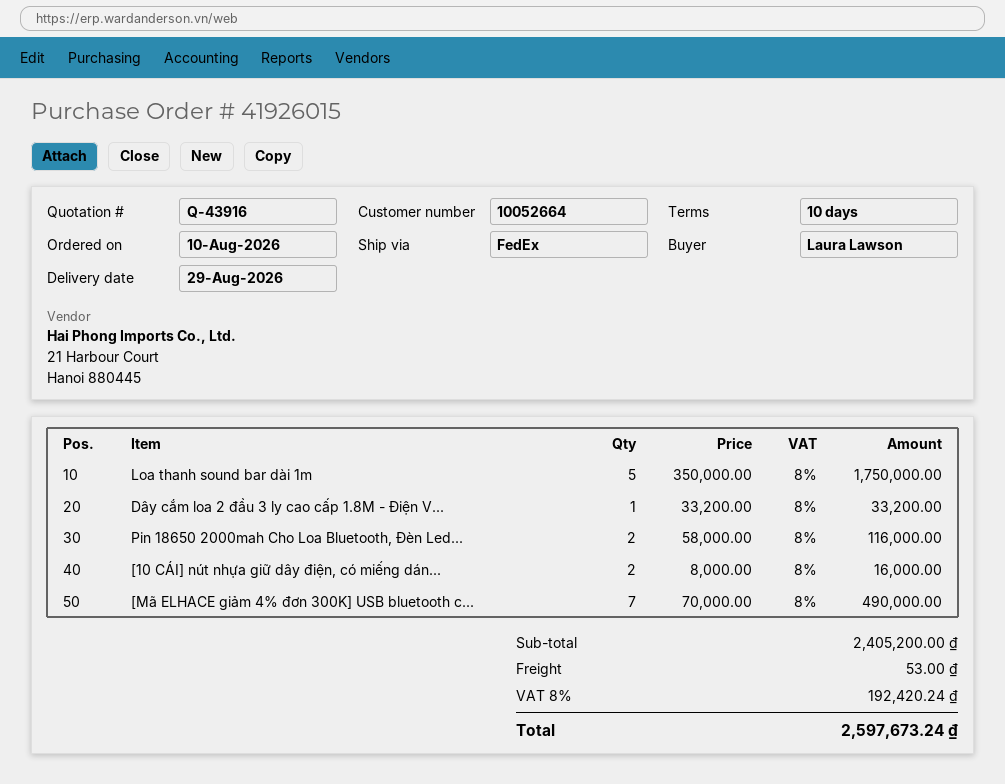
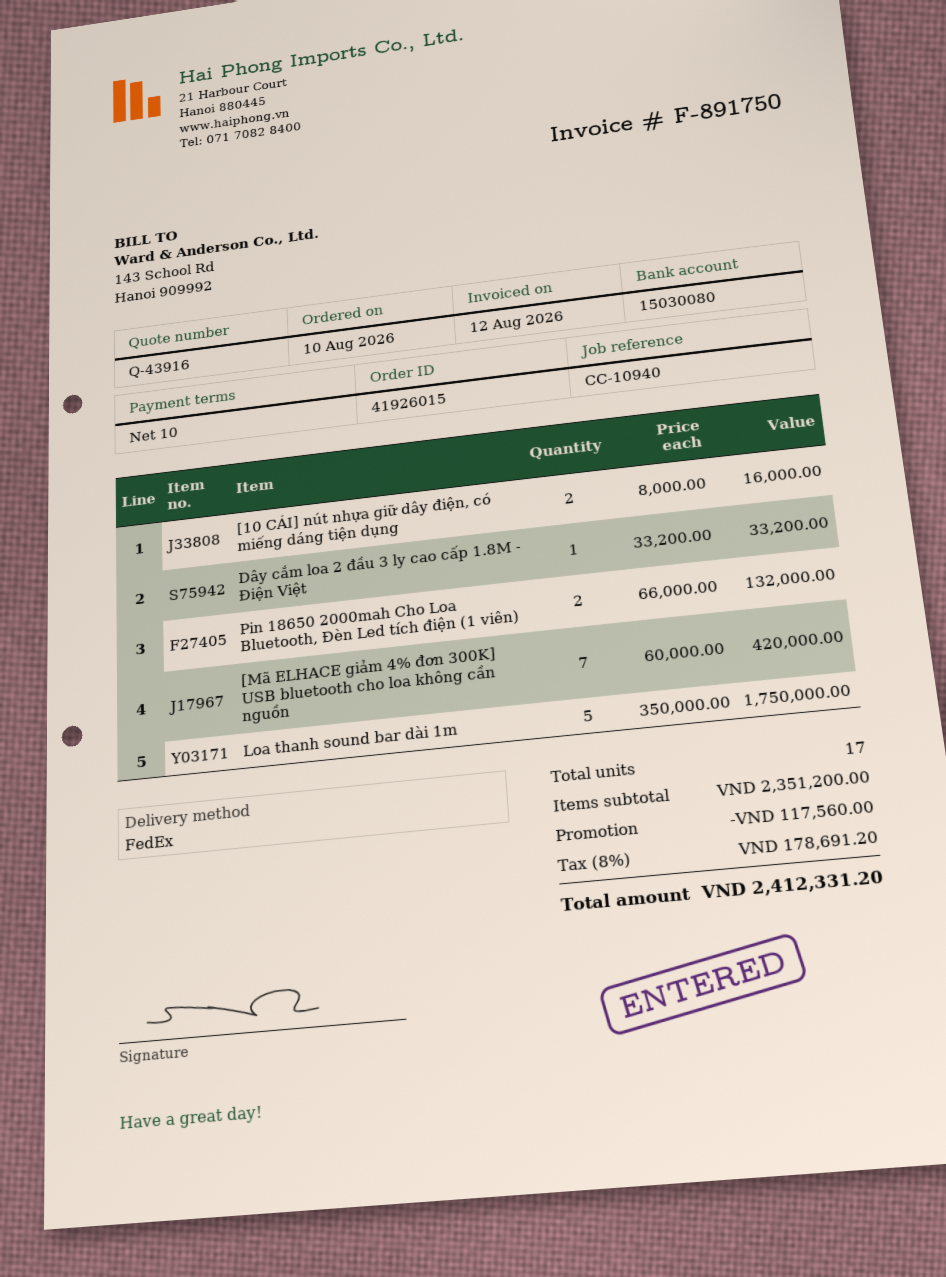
Pin 18650 2000mah Cho Loa Bluetooth, Đèn Led...: 2 x 58000.00 = 116000.00 -> 2 x 66000.00 = 132000.00
[Mã ELHACE giảm 4% đơn 300K] USB bluetooth c...: 7 x 70000.00 = 490000.00 -> 7 x 60000.00 = 420000.00
subtotal: 2405200.00 -> 2351200.00
discount: none -> 117560.00
shipping: 53.00 -> none
tax: 8% = 192420.24 -> 8% = 178691.20
total: 2597673.24 -> 2412331.20

